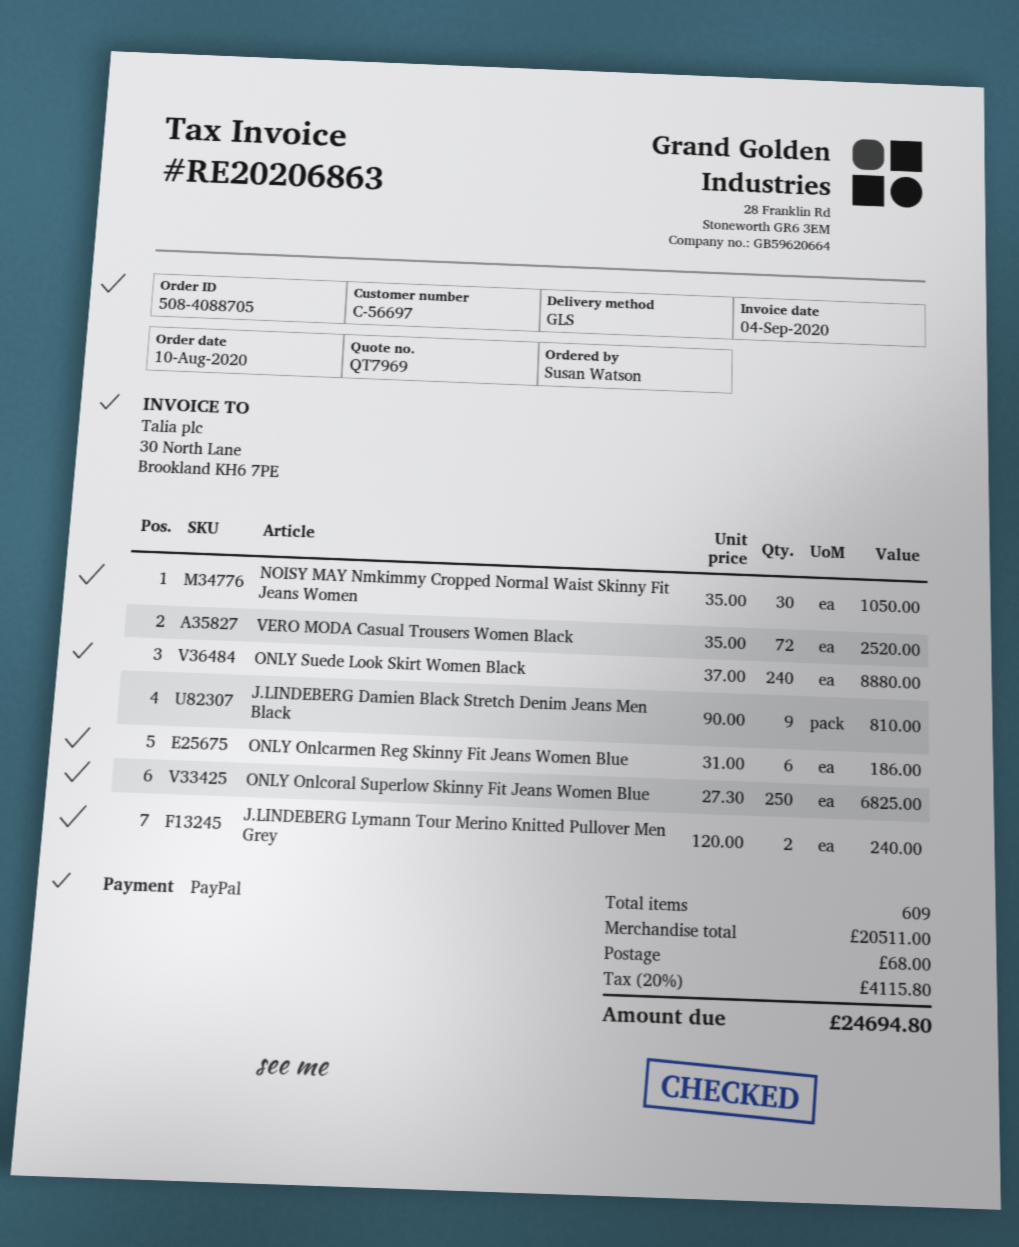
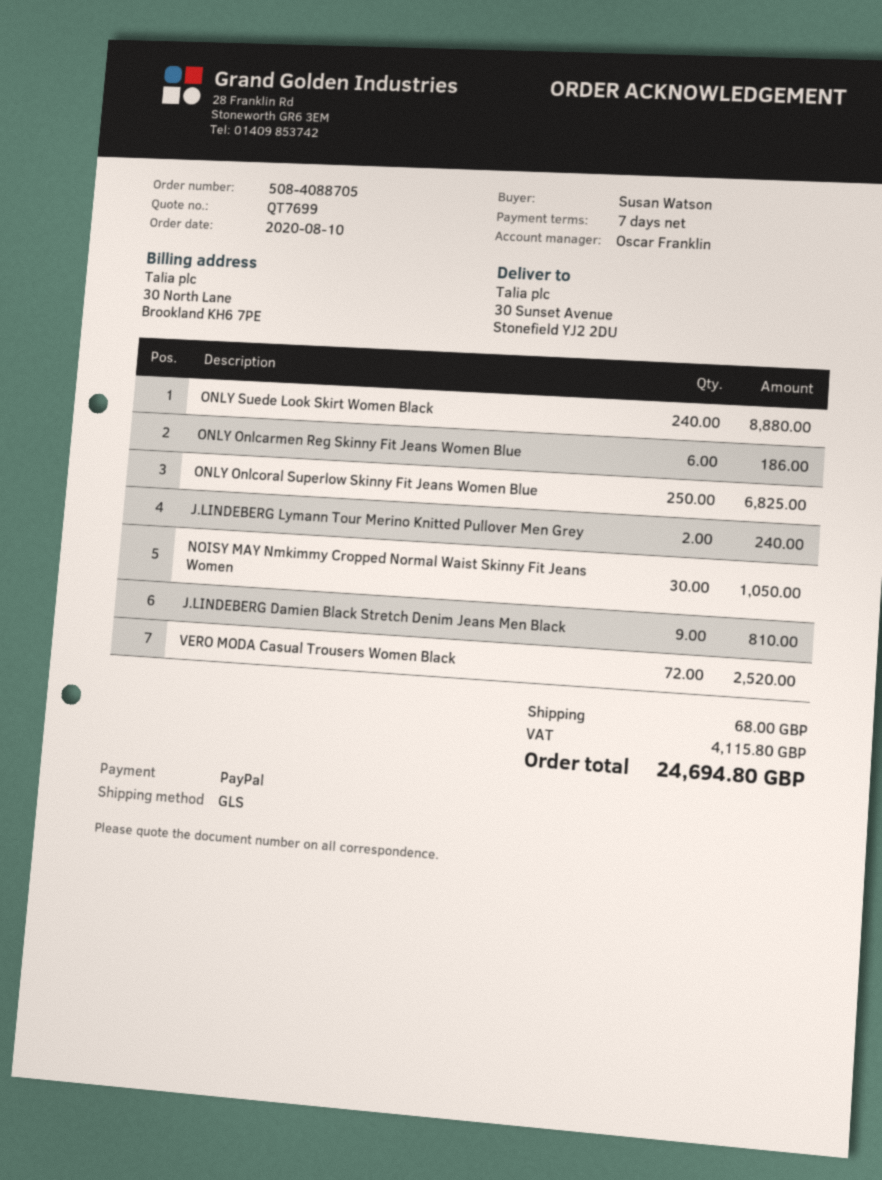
quote number: QT7969 -> QT7699

